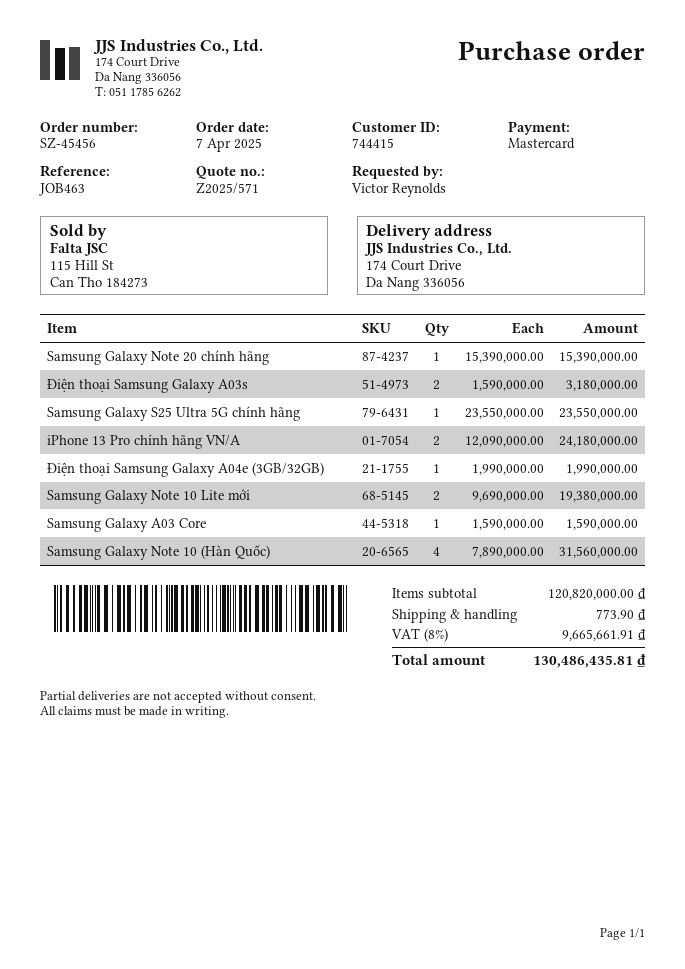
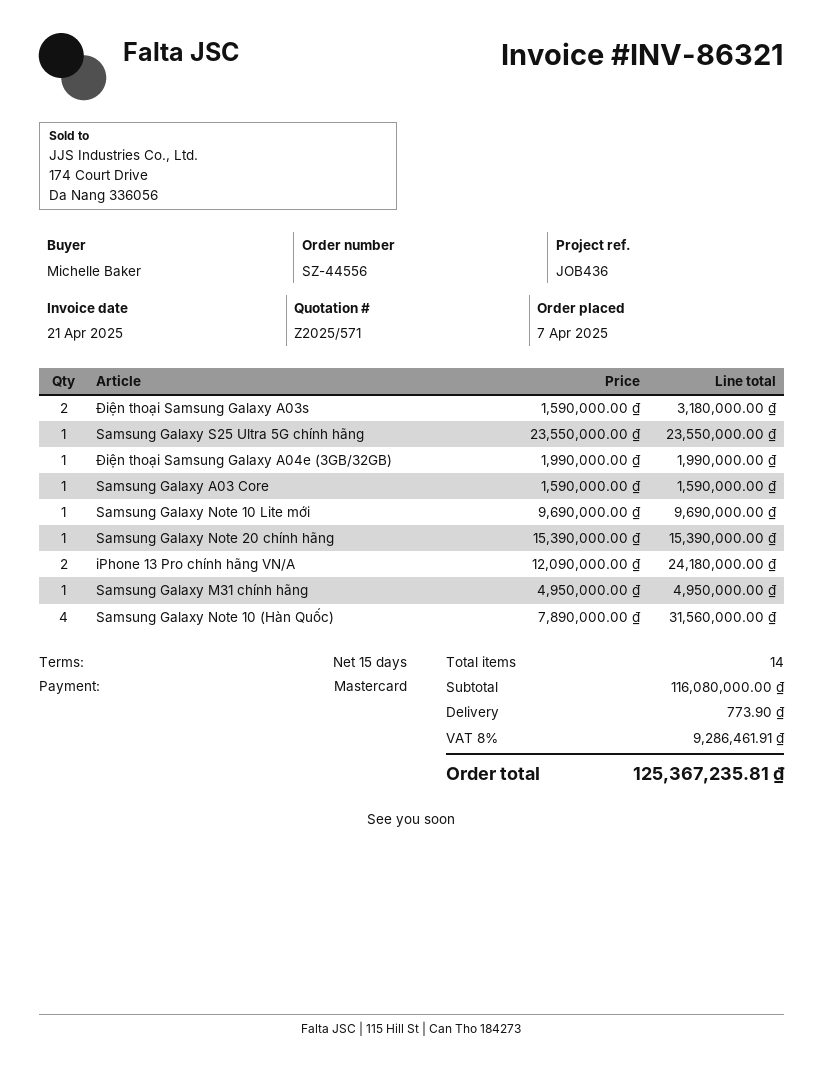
order number: SZ-45456 -> SZ-44556
reference: JOB463 -> JOB436
ordered by: Victor Reynolds -> Michelle Baker
Samsung Galaxy Note 10 Lite mới: 2 x 9690000.00 = 19380000.00 -> 1 x 9690000.00 = 9690000.00
Samsung Galaxy M31 chính hãng: none -> 1 x 4950000.00 = 4950000.00
subtotal: 120820000.00 -> 116080000.00
tax: 8% = 9665661.91 -> 8% = 9286461.91
total: 130486435.81 -> 125367235.81

